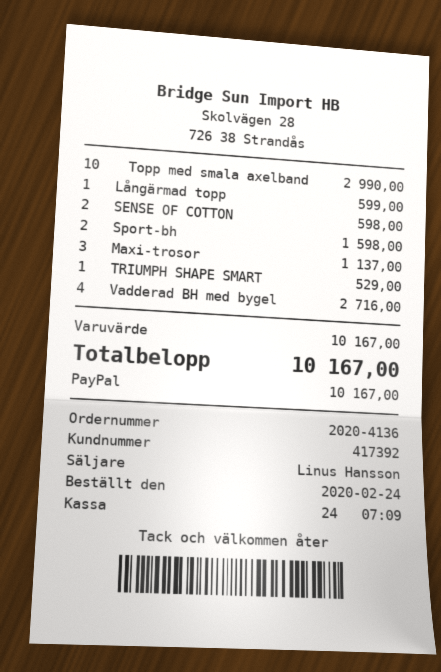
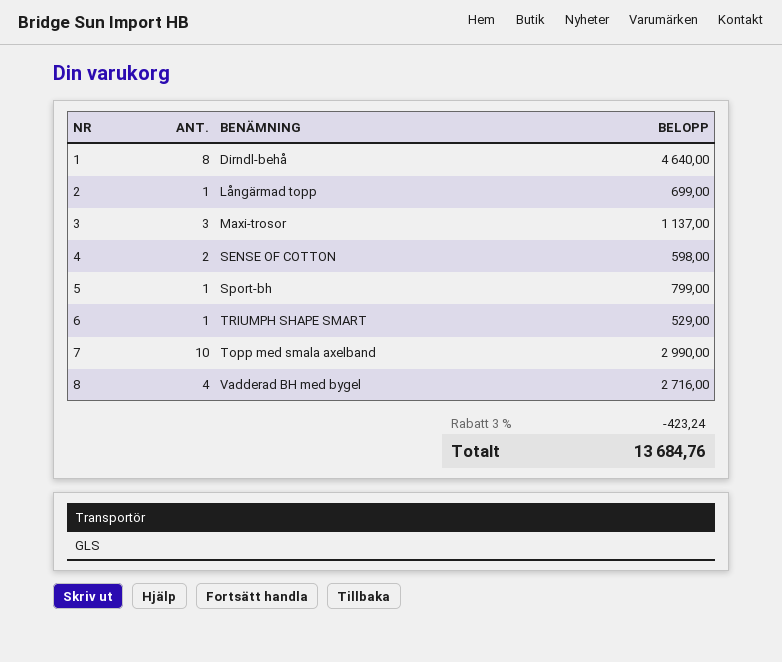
Långärmad topp: 1 for 599.00 -> 1 for 699.00
Sport-bh: 2 for 1598.00 -> 1 for 799.00
Dirndl-behå: none -> 8 for 4640.00
discount: none -> 3% = 423.24
total: 10167.00 -> 13684.76

